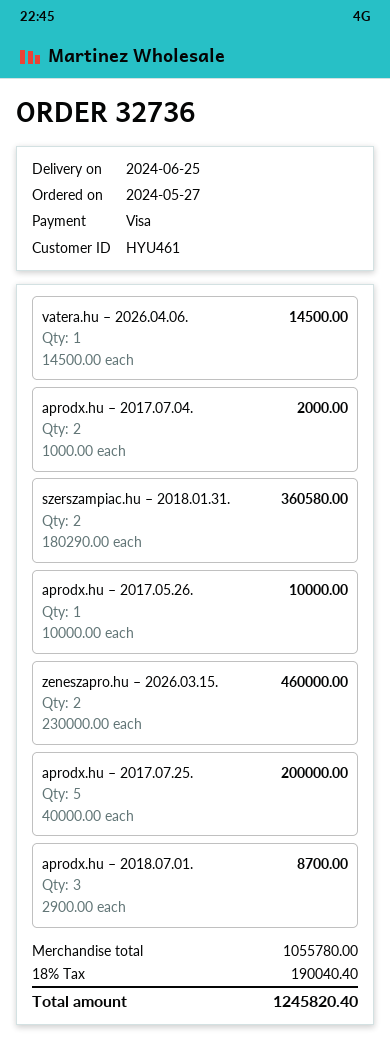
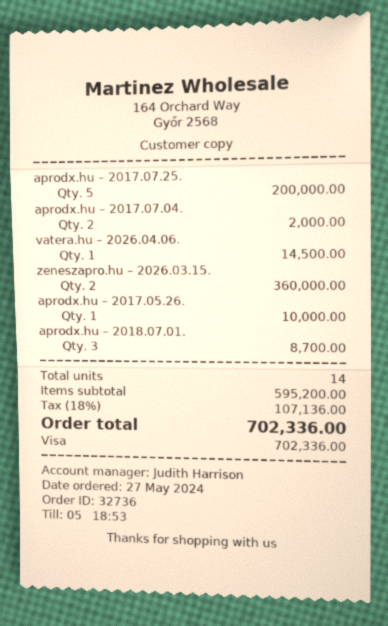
szerszampiac.hu – 2018.01.31.: 2 for 360580.00 -> none
zeneszapro.hu – 2026.03.15.: 2 for 460000.00 -> 2 for 360000.00
subtotal: 1055780.00 -> 595200.00
tax: 18% = 190040.40 -> 18% = 107136.00
total: 1245820.40 -> 702336.00

